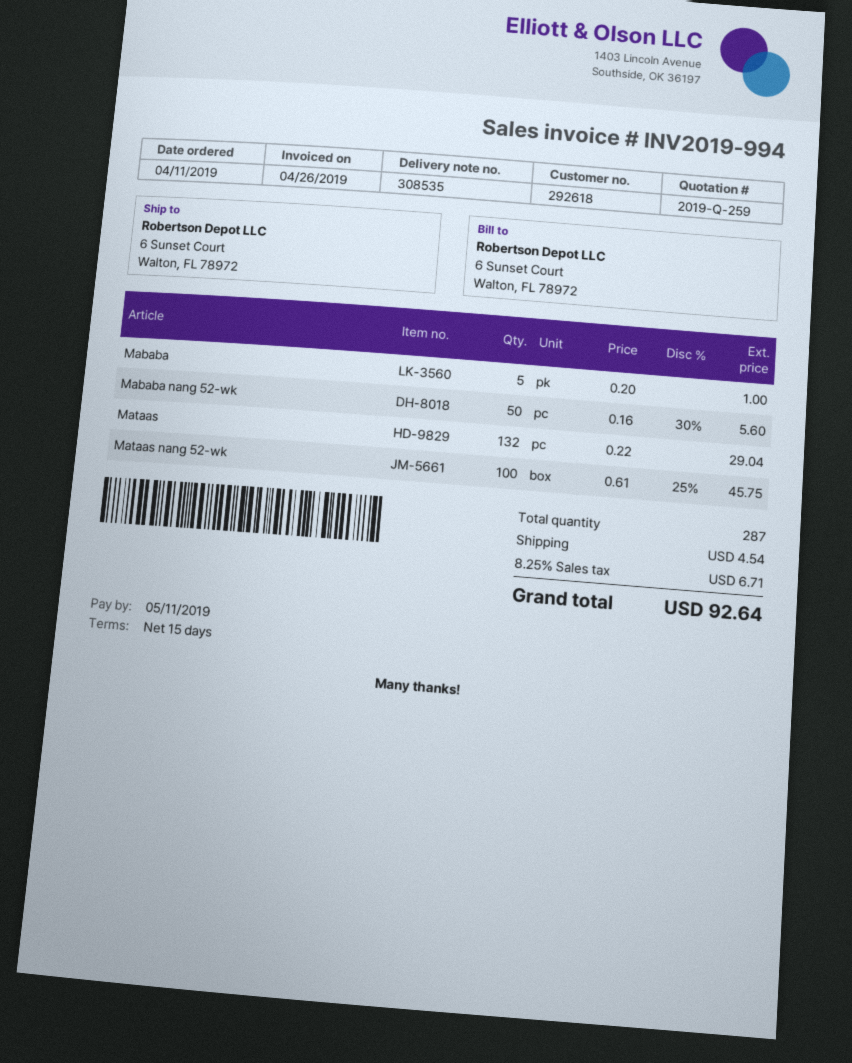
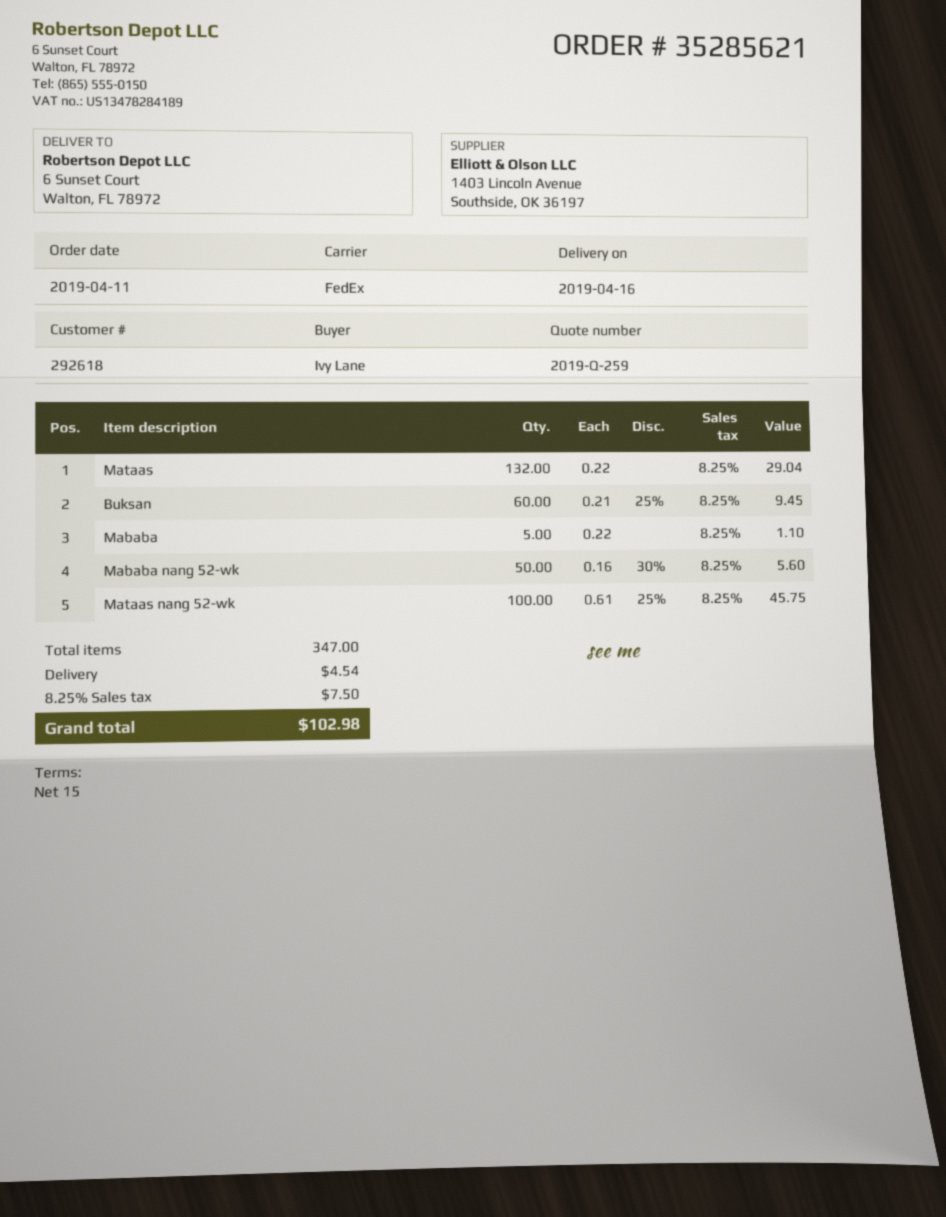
Mababa: 5 x 0.20 = 1.00 -> 5 x 0.22 = 1.10
Buksan: none -> 60 x 0.21 - 25% = 9.45
total quantity: 287 -> 347
tax: 8.25% = 6.71 -> 8.25% = 7.50
total: 92.64 -> 102.98

